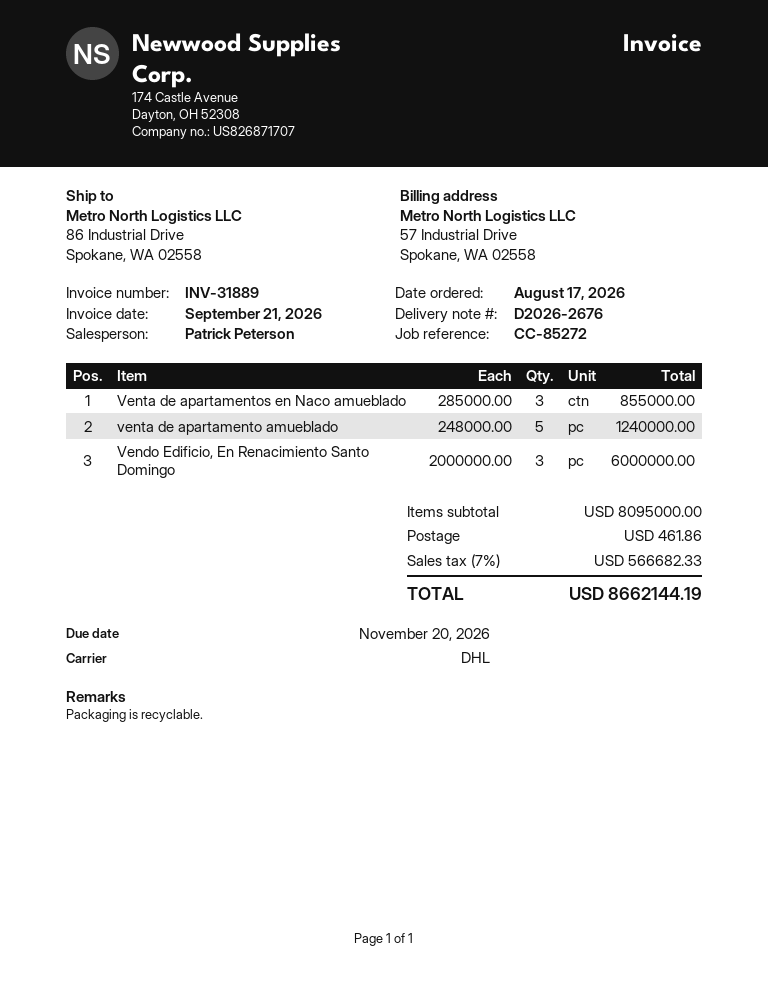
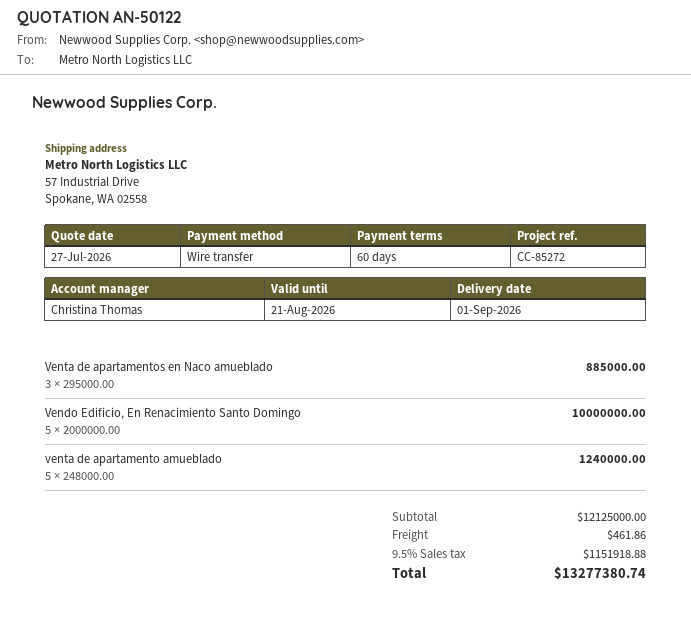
sales rep: Patrick Peterson -> Christina Thomas
ship to: 86 Industrial Drive, Spokane, WA 02558 -> 57 Industrial Drive, Spokane, WA 02558
Venta de apartamentos en Naco amueblado: 3 x 285000.00 = 855000.00 -> 3 x 295000.00 = 885000.00
Vendo Edificio, En Renacimiento Santo Domingo: 3 x 2000000.00 = 6000000.00 -> 5 x 2000000.00 = 10000000.00
subtotal: 8095000.00 -> 12125000.00
tax: 7% = 566682.33 -> 9.5% = 1151918.88
total: 8662144.19 -> 13277380.74

